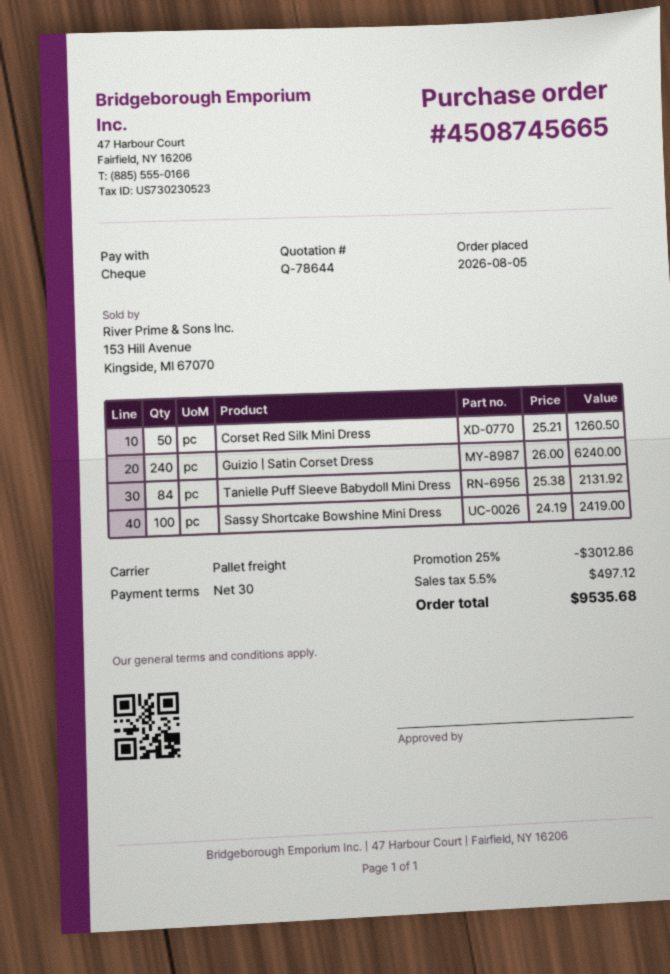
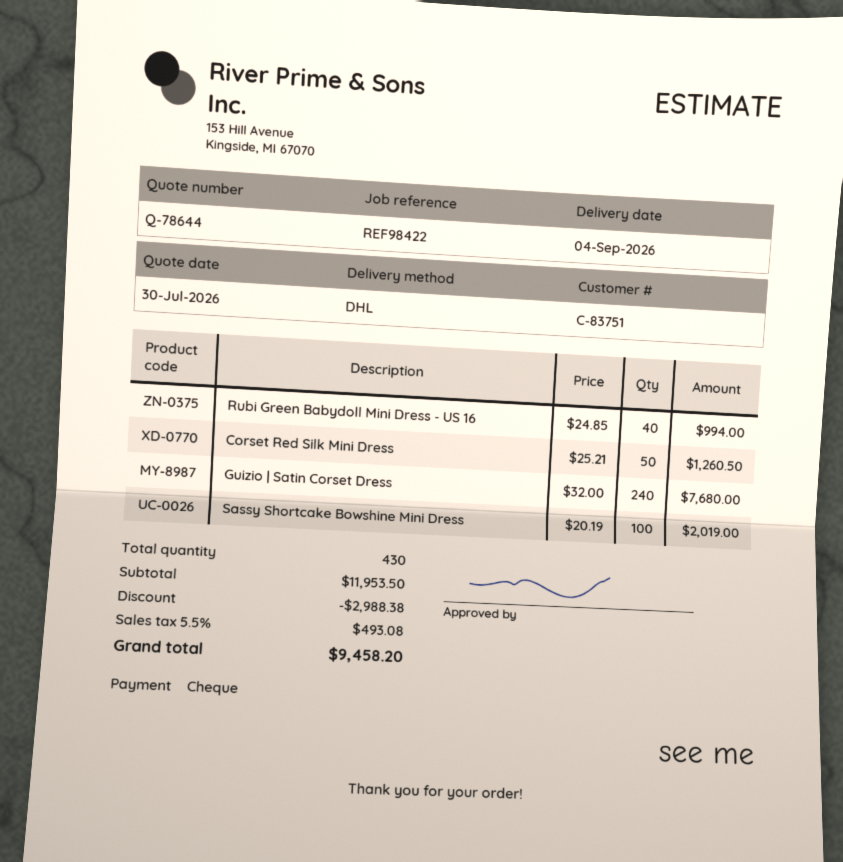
shipping method: pallet freight -> DHL
Guizio | Satin Corset Dress: 240 x 26.00 = 6240.00 -> 240 x 32.00 = 7680.00
Tanielle Puff Sleeve Babydoll Mini Dress: 84 x 25.38 = 2131.92 -> none
Sassy Shortcake Bowshine Mini Dress: 100 x 24.19 = 2419.00 -> 100 x 20.19 = 2019.00
Rubi Green Babydoll Mini Dress - US 16: none -> 40 x 24.85 = 994.00
discount: 3012.86 -> 2988.38
tax: 5.5% = 497.12 -> 5.5% = 493.08
total: 9535.68 -> 9458.20

